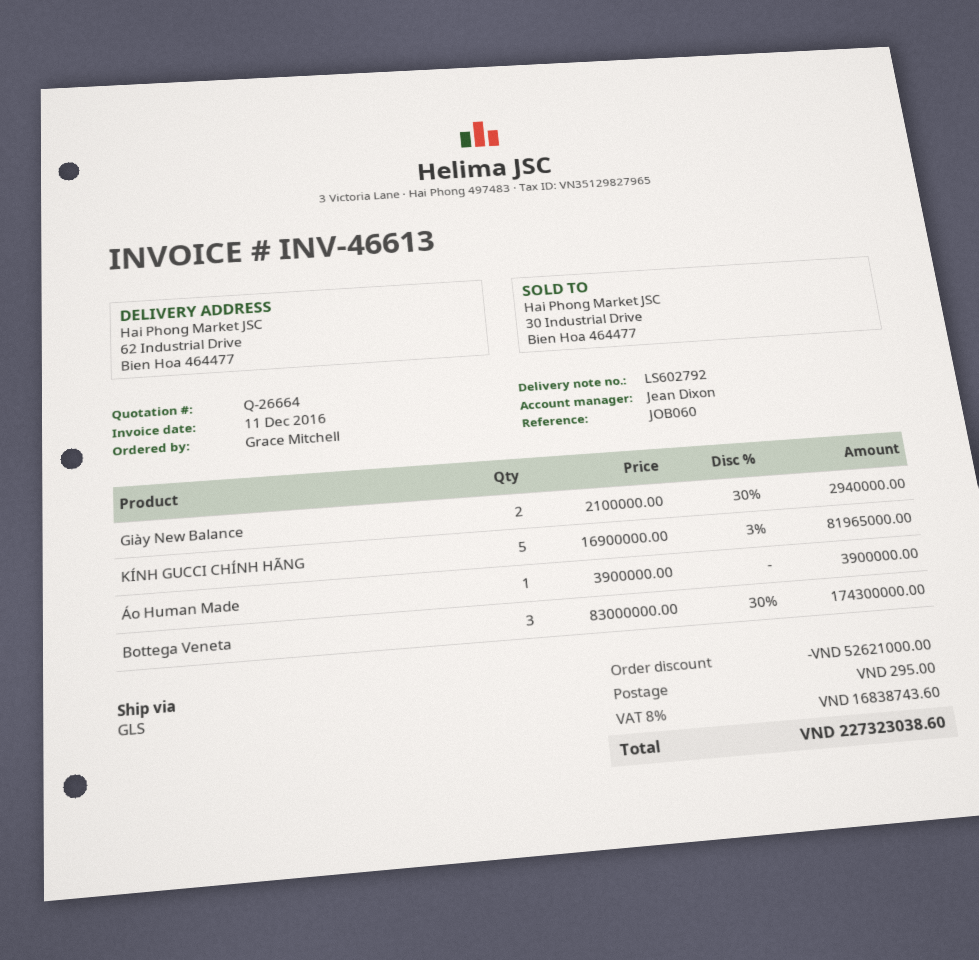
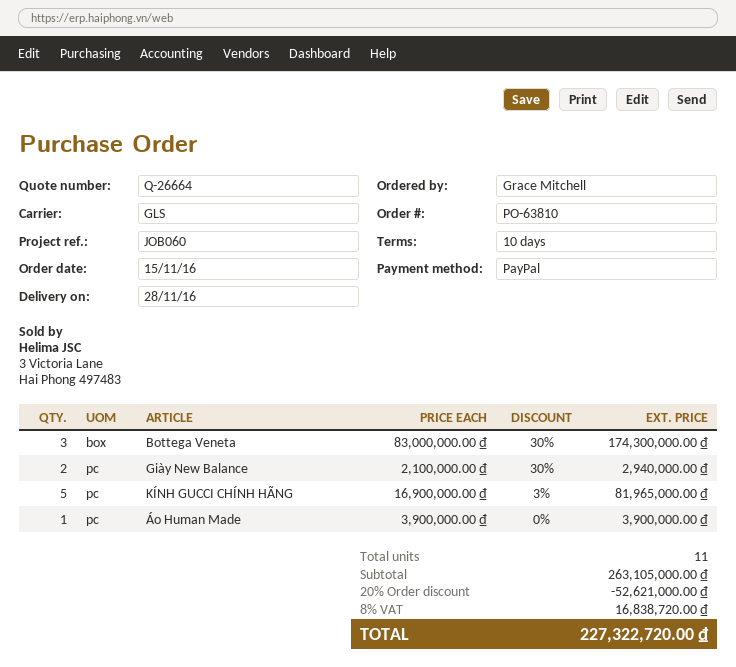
shipping: 295.00 -> none
tax: 8% = 16838743.60 -> 8% = 16838720.00
total: 227323038.60 -> 227322720.00

